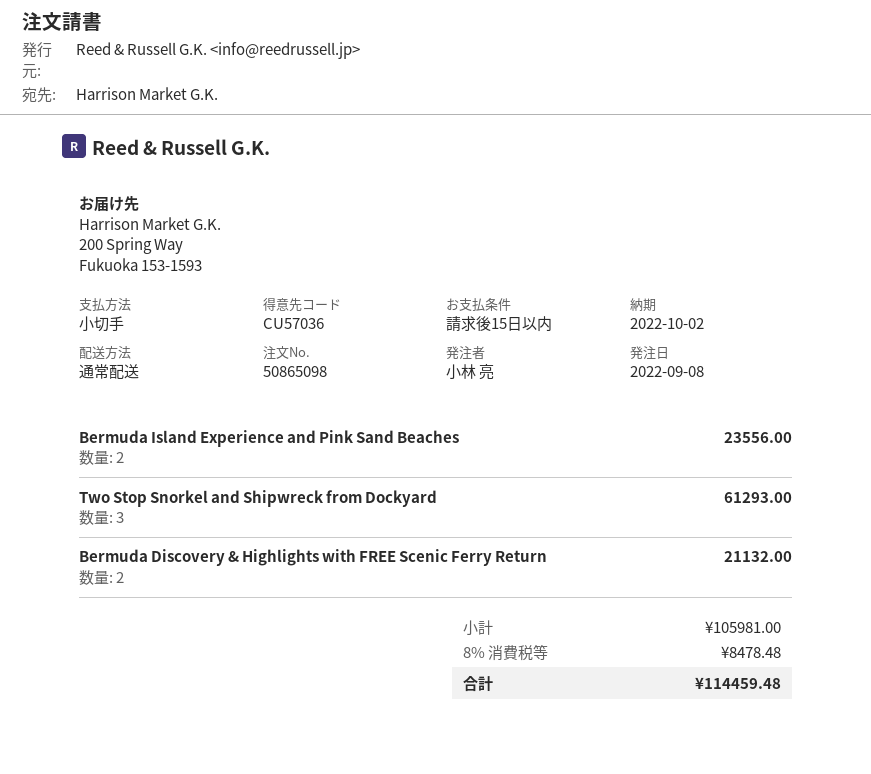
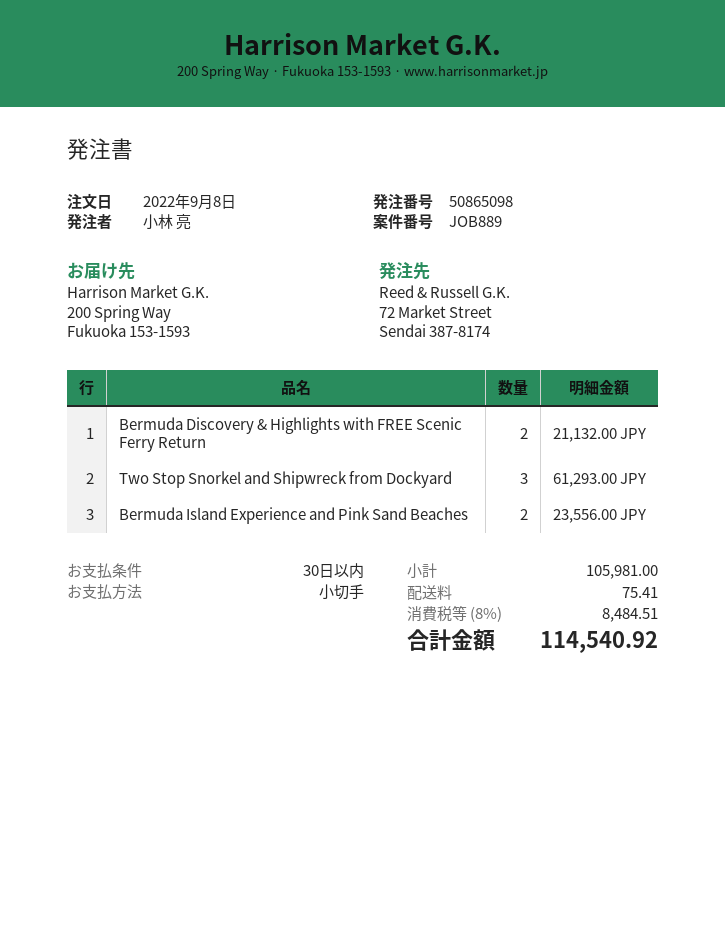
payment terms: 15 days -> 30 days
shipping: none -> 75.41
tax: 8% = 8478.48 -> 8% = 8484.51
total: 114459.48 -> 114540.92

